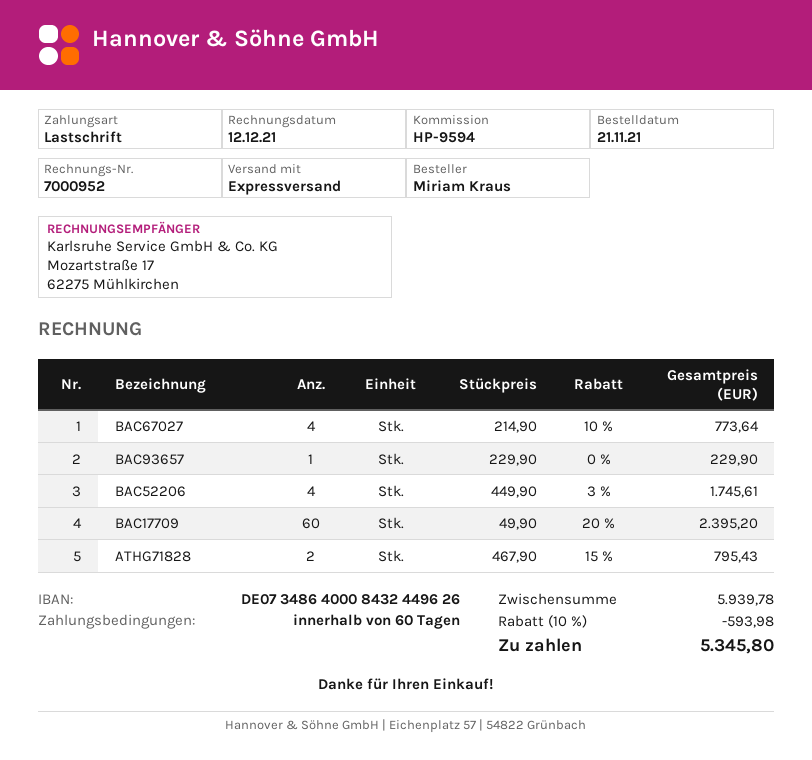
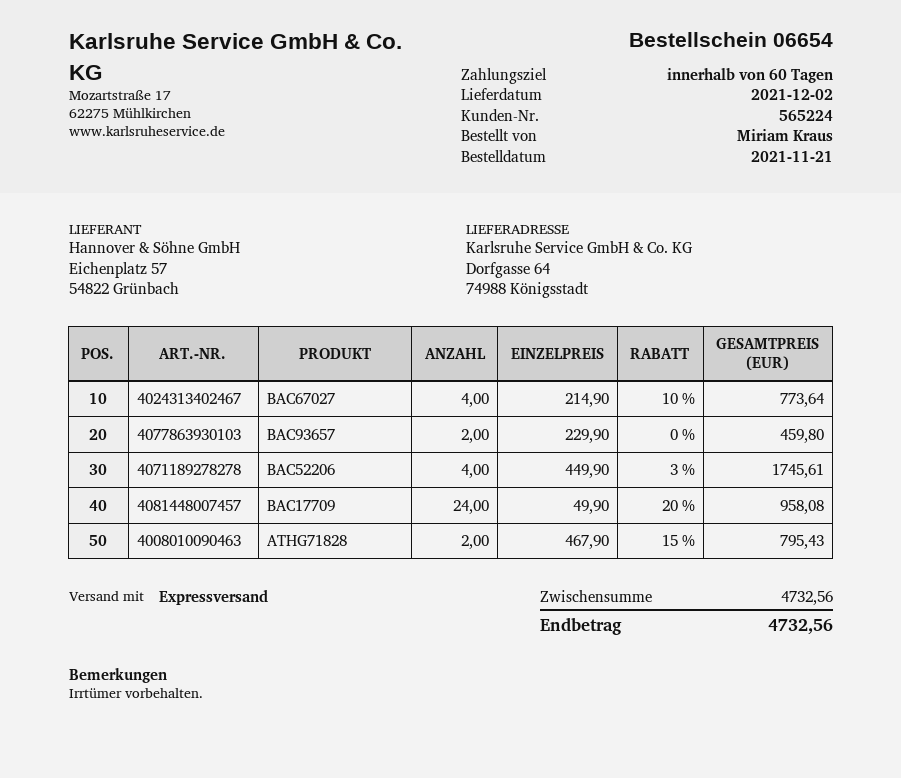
BAC93657: 1 x 229.90 = 229.90 -> 2 x 229.90 = 459.80
BAC17709: 60 x 49.90 - 20% = 2395.20 -> 24 x 49.90 - 20% = 958.08
subtotal: 5939.78 -> 4732.56
discount: 10% = 593.98 -> none
total: 5345.80 -> 4732.56

